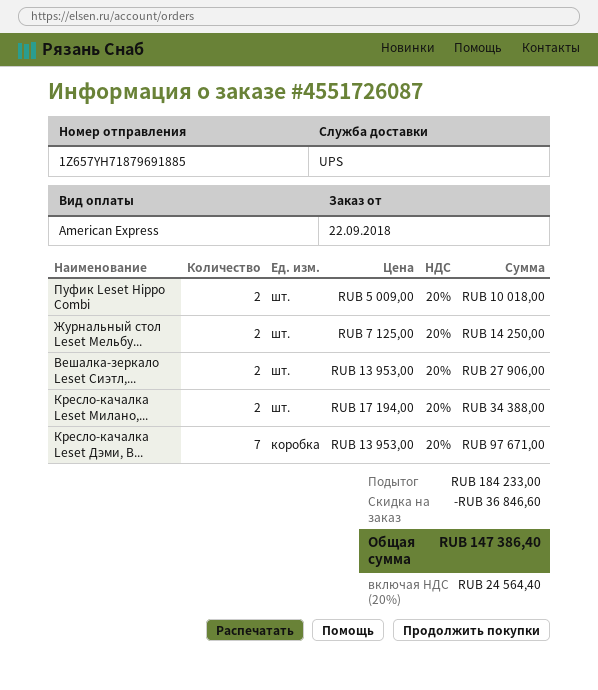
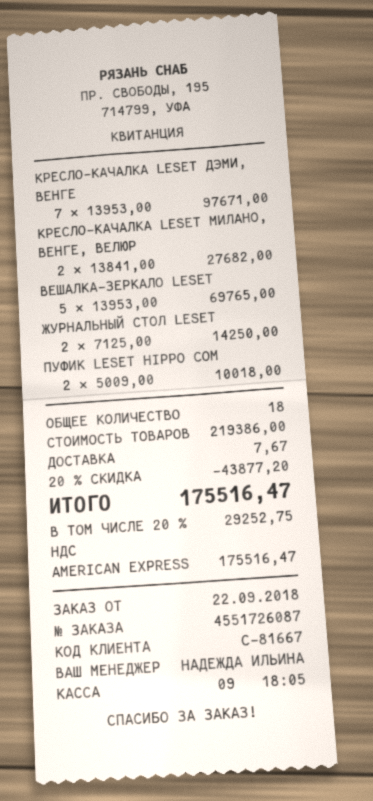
Вешалка-зеркало Leset Сиэтл,...: 2 x 13953.00 = 27906.00 -> 5 x 13953.00 = 69765.00
Кресло-качалка Leset Милано,...: 2 x 17194.00 = 34388.00 -> 2 x 13841.00 = 27682.00
subtotal: 184233.00 -> 219386.00
discount: 36846.60 -> 43877.20
shipping: none -> 7.67
tax: 20% = 24564.40 -> 20% = 29252.75
total: 147386.40 -> 175516.47

